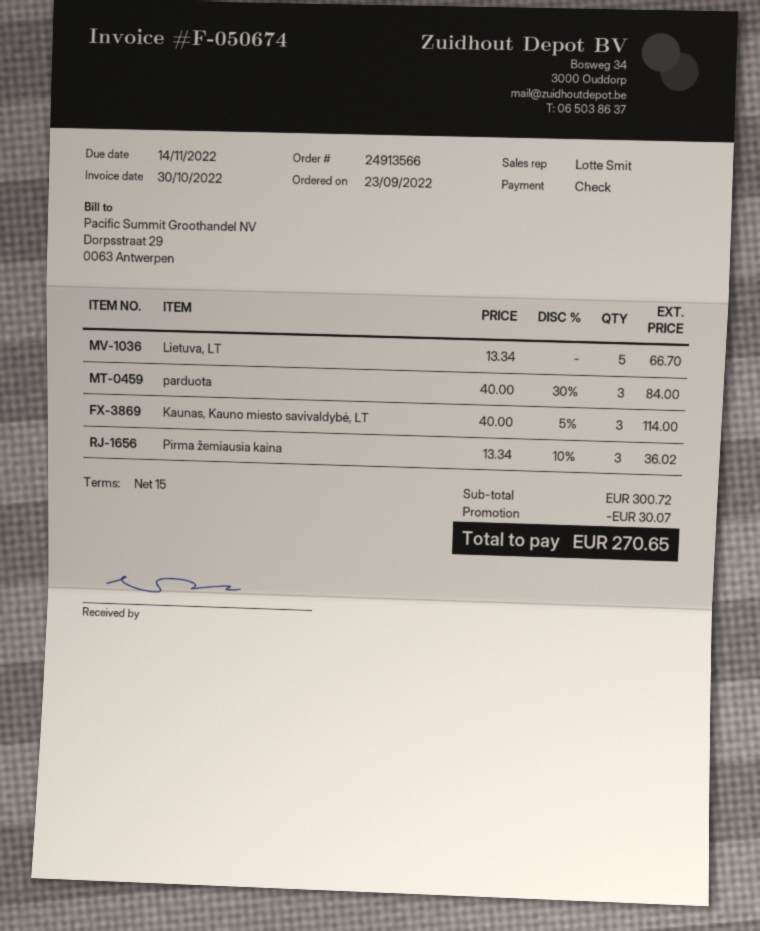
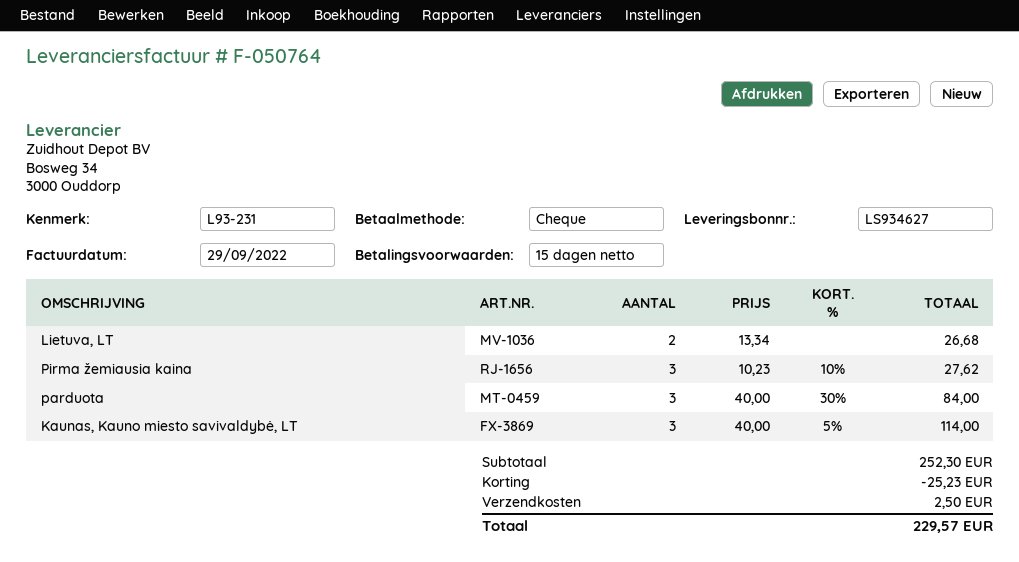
invoice number: F-050674 -> F-050764
invoice date: 2022-10-30 -> 2022-09-29
Lietuva, LT: 5 x 13.34 = 66.70 -> 2 x 13.34 = 26.68
Pirma žemiausia kaina: 3 x 13.34 - 10% = 36.02 -> 3 x 10.23 - 10% = 27.62
subtotal: 300.72 -> 252.30
discount: 30.07 -> 25.23
shipping: none -> 2.50
total: 270.65 -> 229.57

